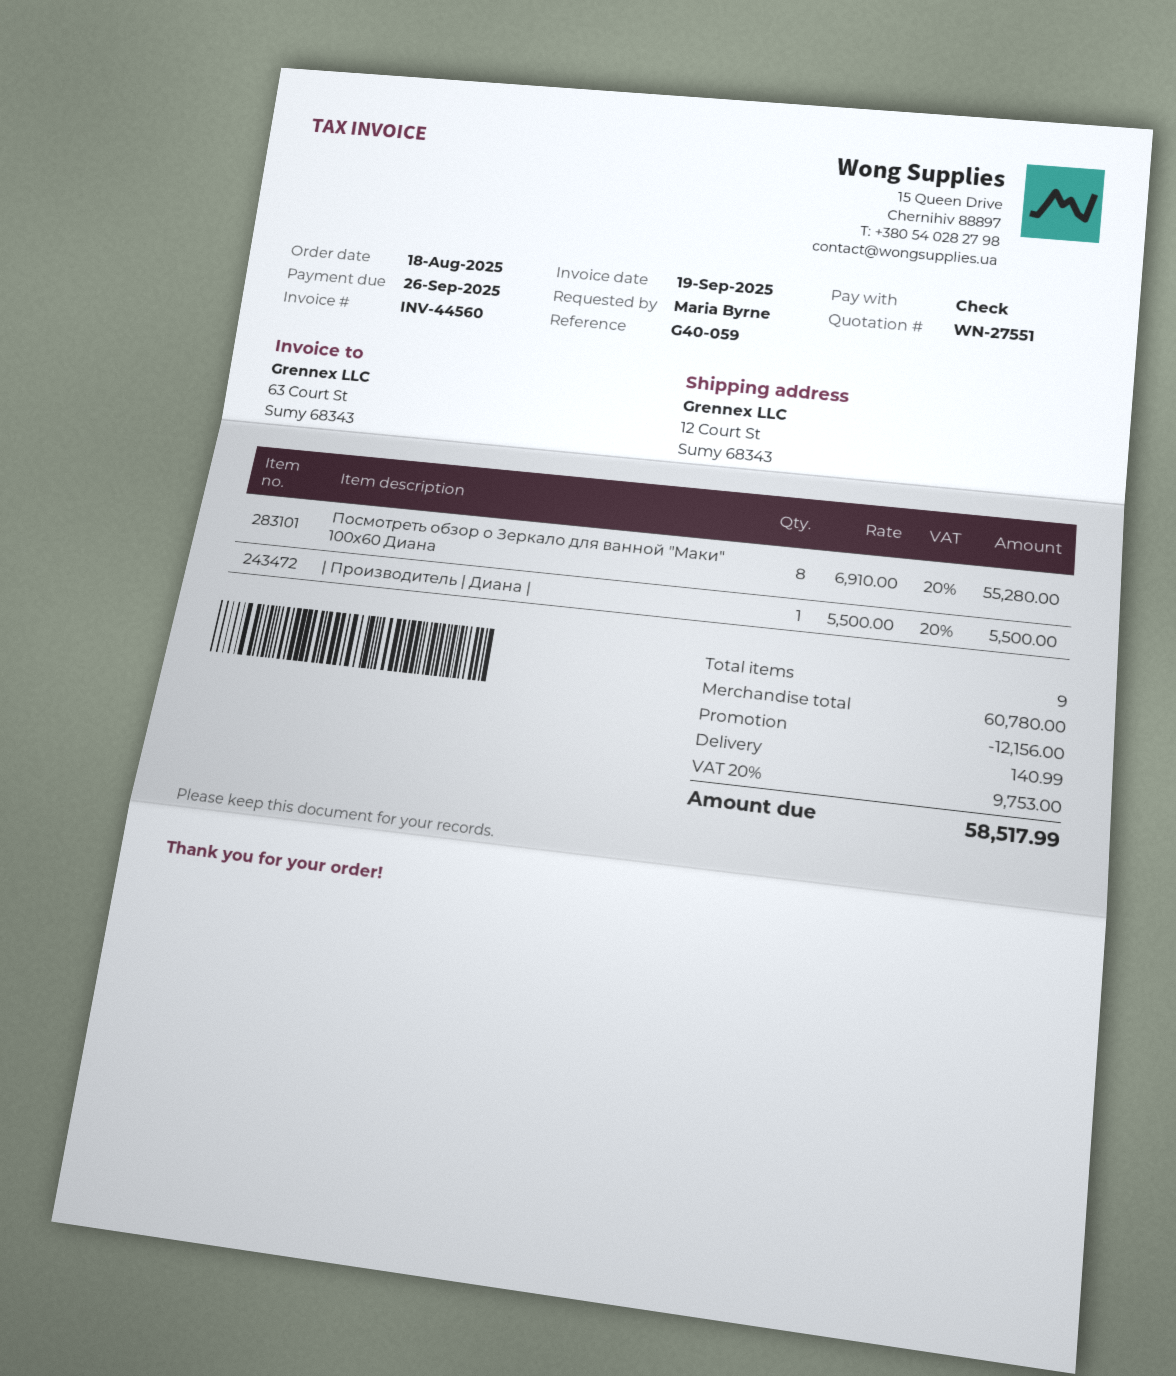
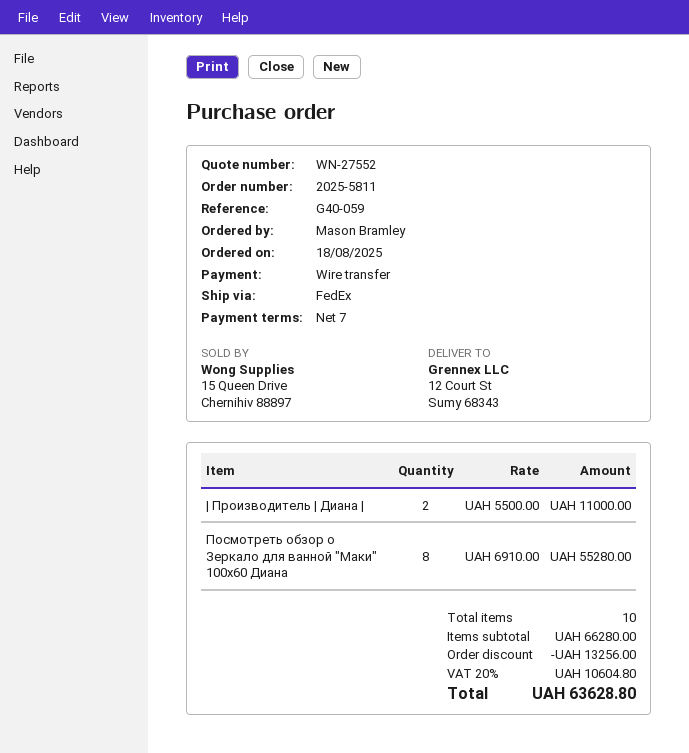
quote number: WN-27551 -> WN-27552
ordered by: Maria Byrne -> Mason Bramley
payment method: cheque -> bank transfer
| Производитель | Диана |: 1 x 5500.00 = 5500.00 -> 2 x 5500.00 = 11000.00
total quantity: 9 -> 10
subtotal: 60780.00 -> 66280.00
discount: 12156.00 -> 13256.00
shipping: 140.99 -> none
tax: 20% = 9753.00 -> 20% = 10604.80
total: 58517.99 -> 63628.80

